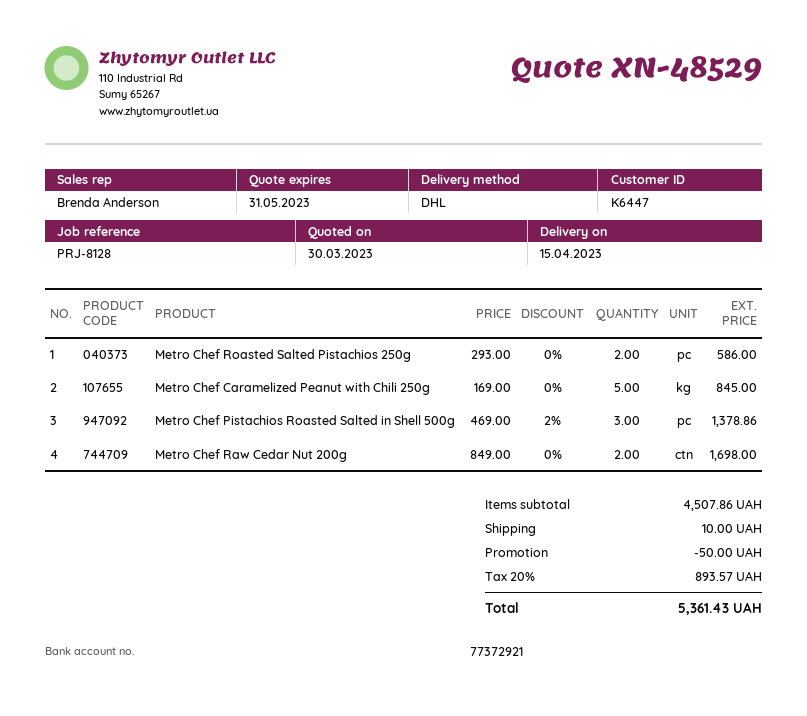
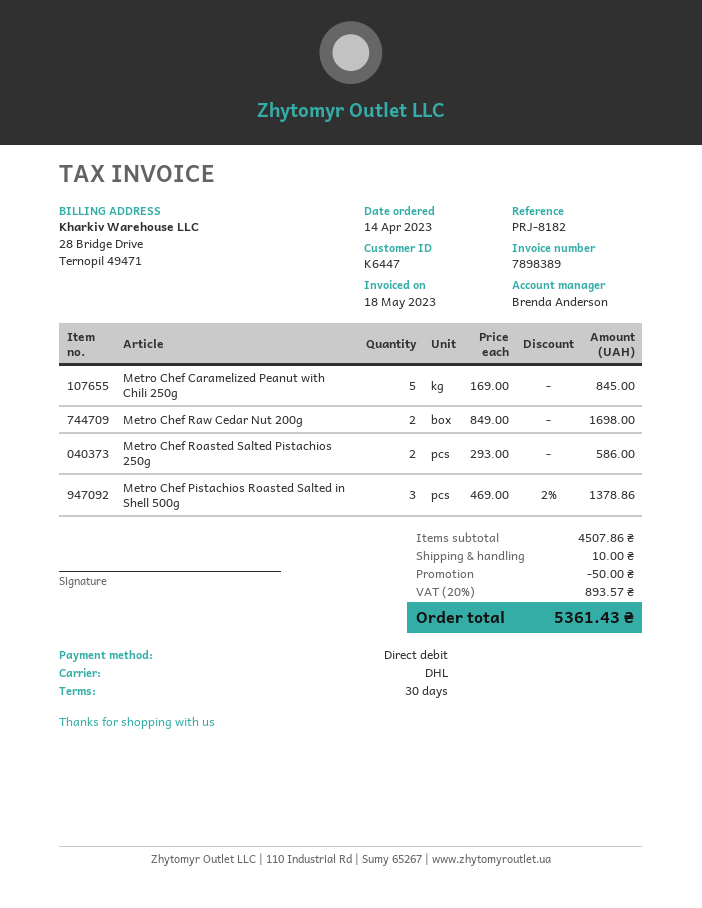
reference: PRJ-8128 -> PRJ-8182

